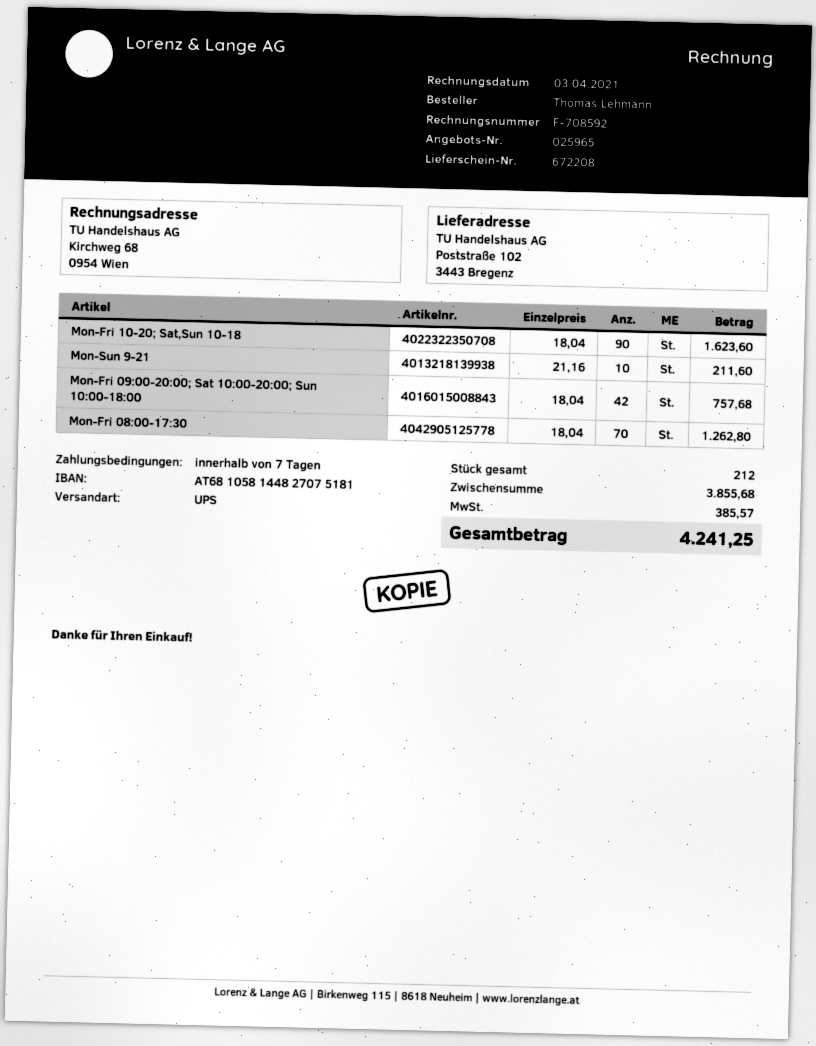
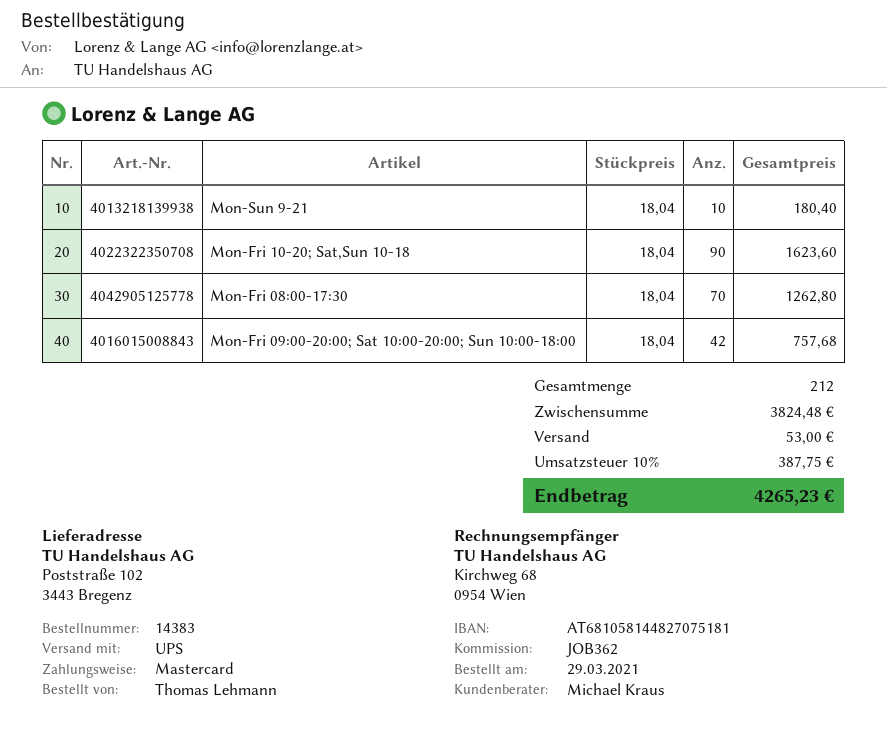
Mon-Sun 9-21: 10 x 21.16 = 211.60 -> 10 x 18.04 = 180.40
subtotal: 3855.68 -> 3824.48
shipping: none -> 53.00
tax: 385.57 -> 387.75
total: 4241.25 -> 4265.23

